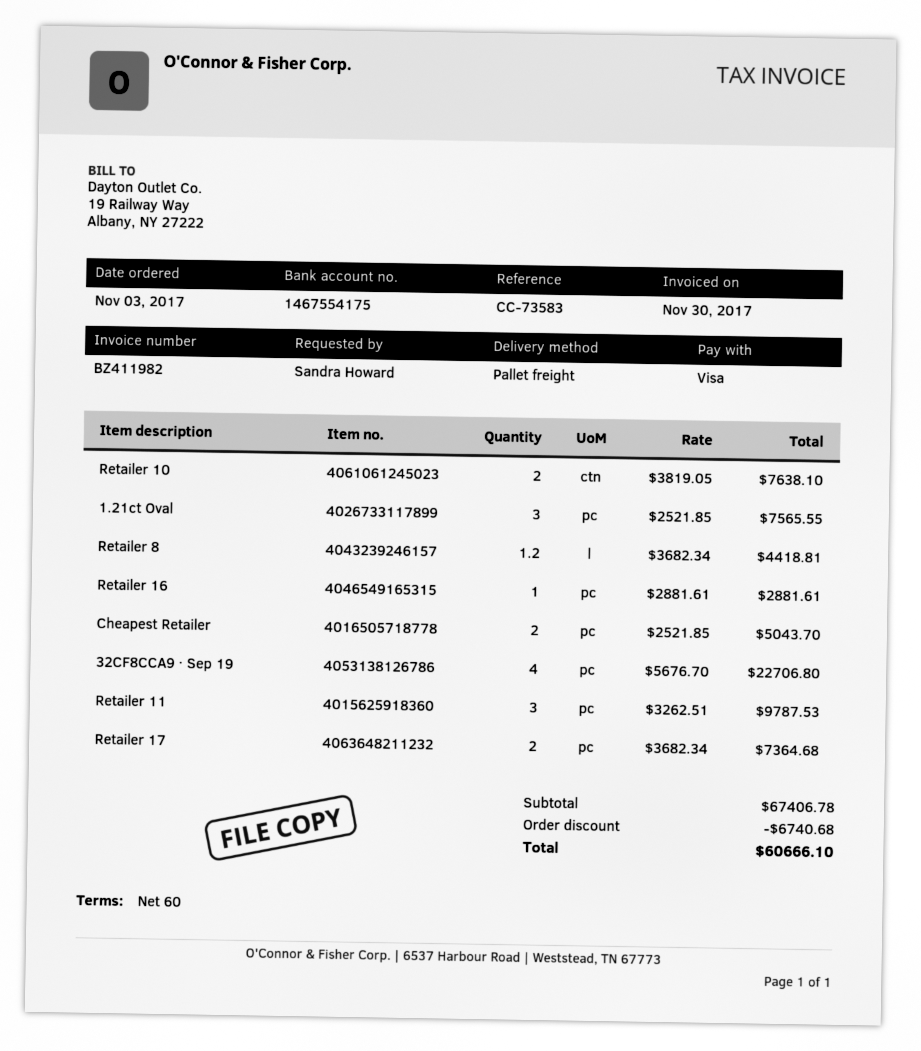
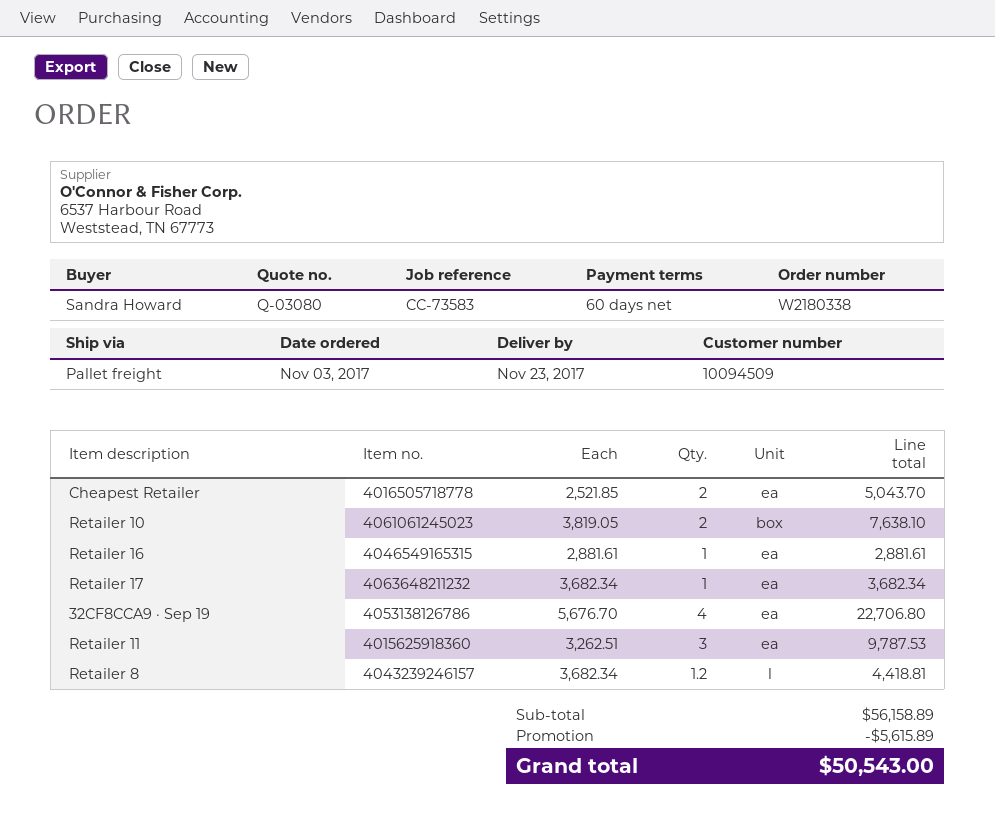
1.21ct Oval: 3 x 2521.85 = 7565.55 -> none
Retailer 17: 2 x 3682.34 = 7364.68 -> 1 x 3682.34 = 3682.34
subtotal: 67406.78 -> 56158.89
discount: 6740.68 -> 5615.89
total: 60666.10 -> 50543.00

